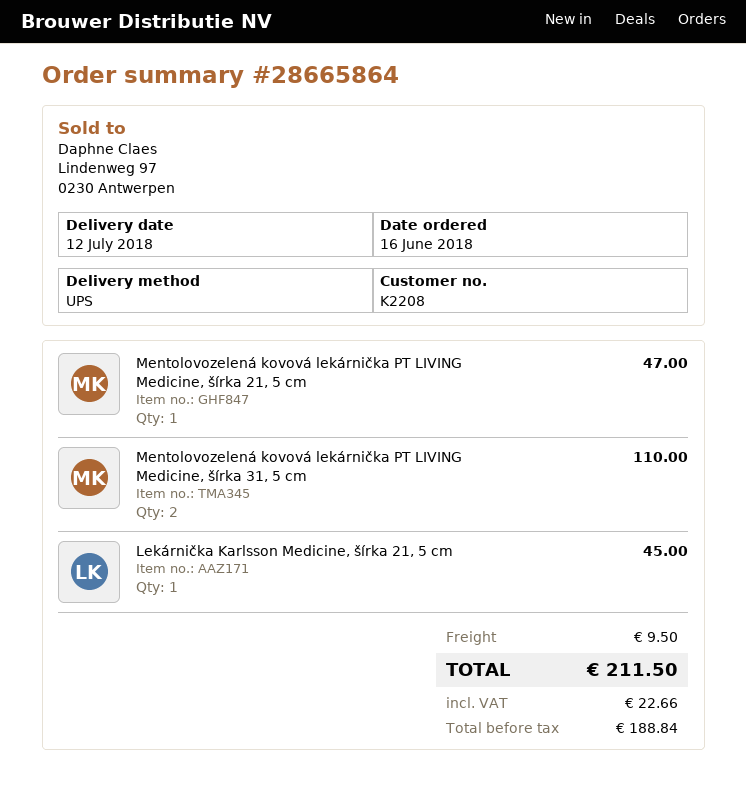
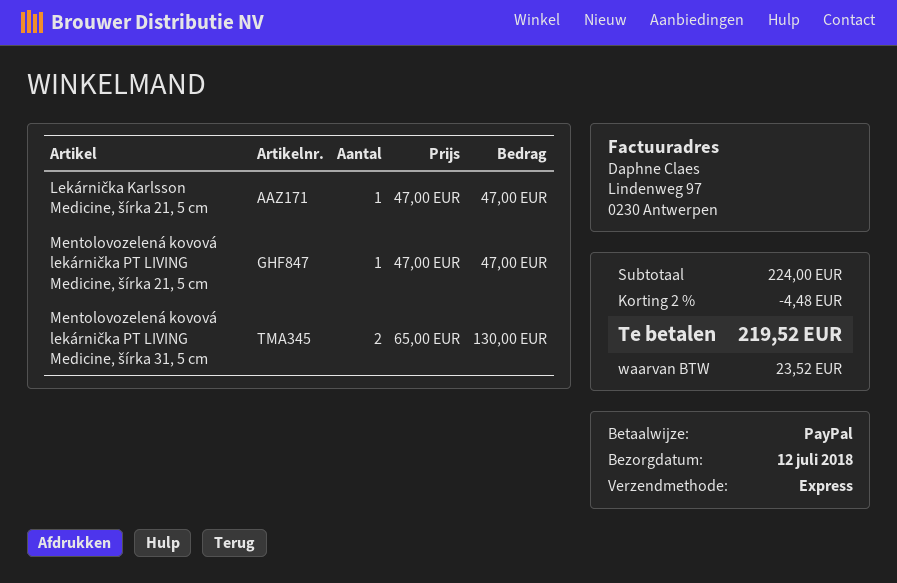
shipping method: UPS -> express
Mentolovozelená kovová lekárnička PT LIVING Medicine, šírka 31, 5 cm: 2 for 110.00 -> 2 for 130.00
Lekárnička Karlsson Medicine, šírka 21, 5 cm: 1 for 45.00 -> 1 for 47.00
discount: none -> 2% = 4.48
shipping: 9.50 -> none
tax: 22.66 -> 23.52
total: 211.50 -> 219.52

